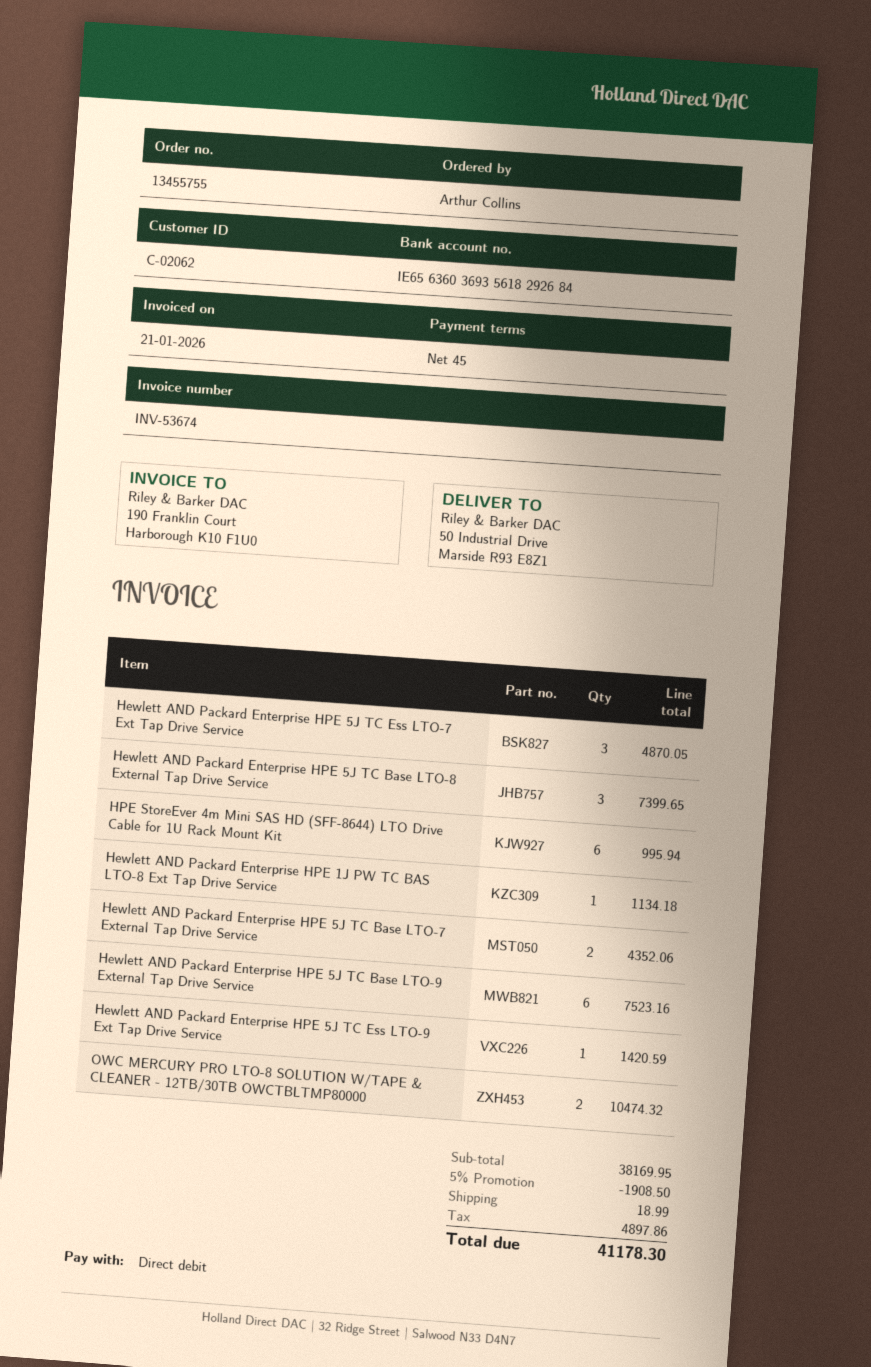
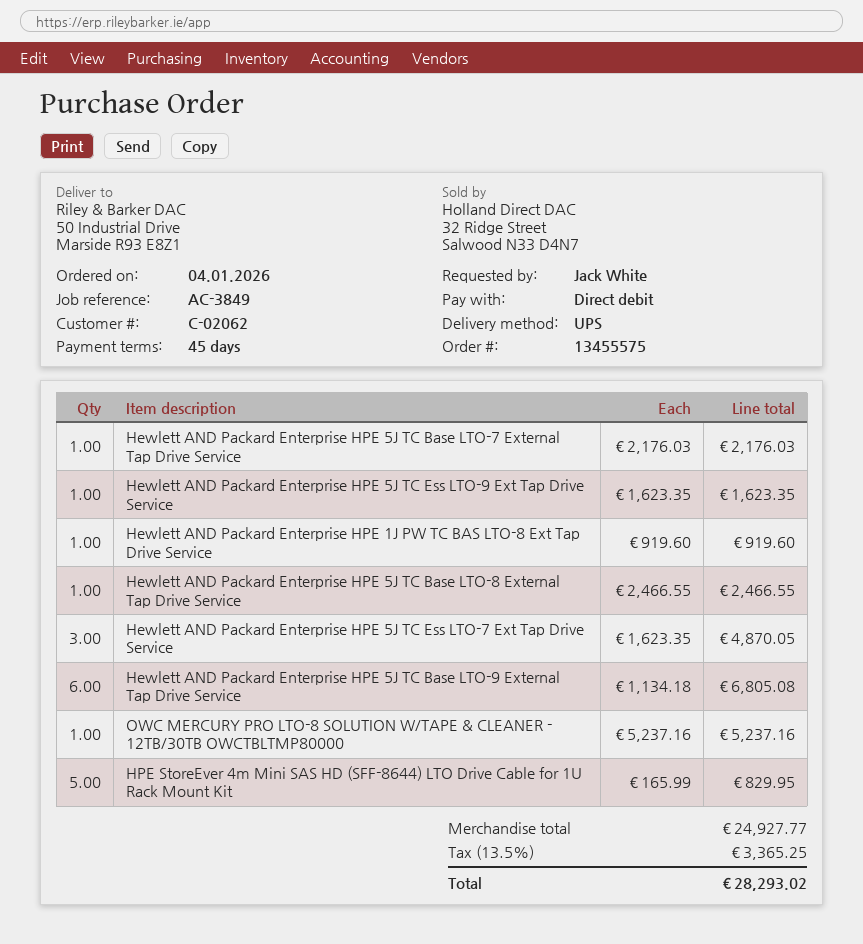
order number: 13455755 -> 13455575
ordered by: Arthur Collins -> Jack White
Hewlett AND Packard Enterprise HPE 5J TC Base LTO-8 External Tap Drive Service: 3 for 7399.65 -> 1 for 2466.55
HPE StoreEver 4m Mini SAS HD (SFF-8644) LTO Drive Cable for 1U Rack Mount Kit: 6 for 995.94 -> 5 for 829.95
Hewlett AND Packard Enterprise HPE 1J PW TC BAS LTO-8 Ext Tap Drive Service: 1 for 1134.18 -> 1 for 919.60
Hewlett AND Packard Enterprise HPE 5J TC Base LTO-7 External Tap Drive Service: 2 for 4352.06 -> 1 for 2176.03
Hewlett AND Packard Enterprise HPE 5J TC Base LTO-9 External Tap Drive Service: 6 for 7523.16 -> 6 for 6805.08
Hewlett AND Packard Enterprise HPE 5J TC Ess LTO-9 Ext Tap Drive Service: 1 for 1420.59 -> 1 for 1623.35
OWC MERCURY PRO LTO-8 SOLUTION W/TAPE & CLEANER - 12TB/30TB OWCTBLTMP80000: 2 for 10474.32 -> 1 for 5237.16
subtotal: 38169.95 -> 24927.77
discount: 5% = 1908.50 -> none
shipping: 18.99 -> none
tax: 4897.86 -> 3365.25
total: 41178.30 -> 28293.02

